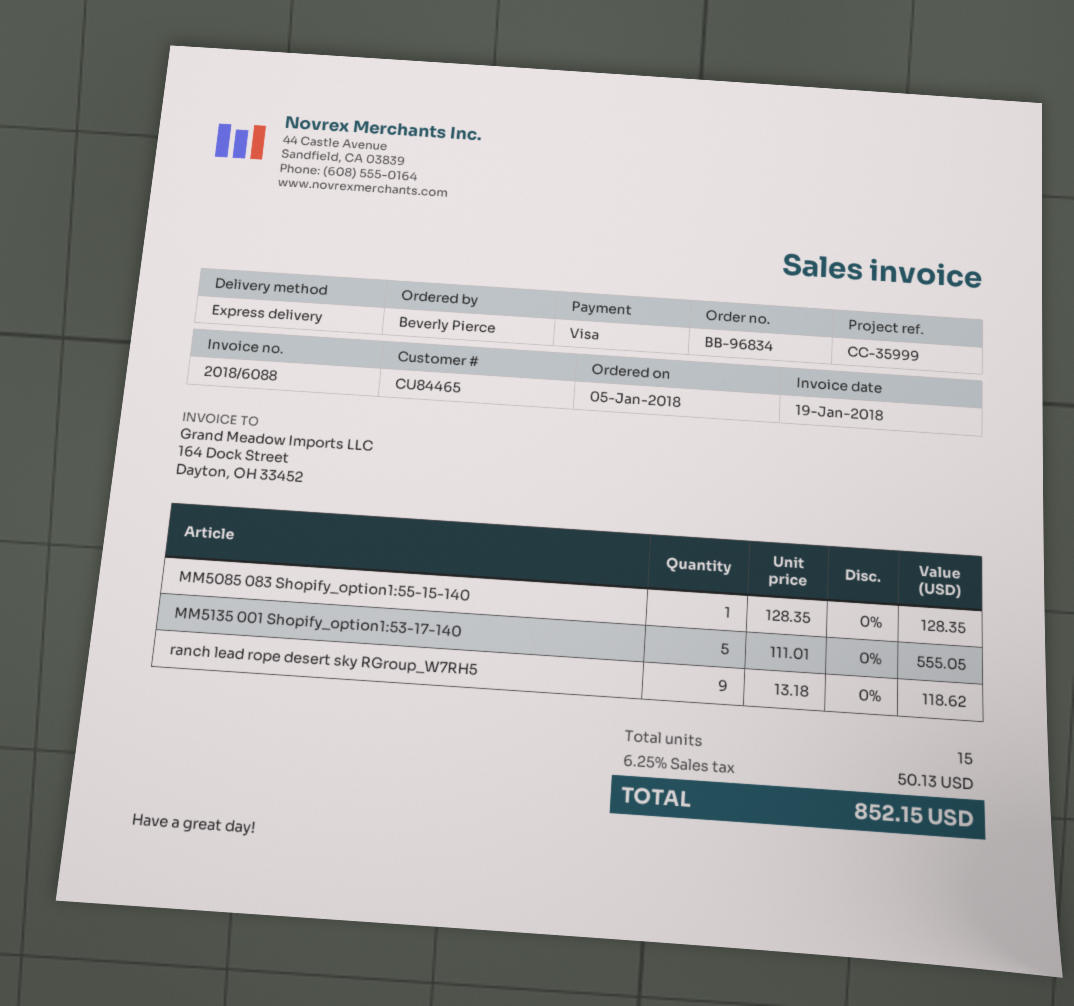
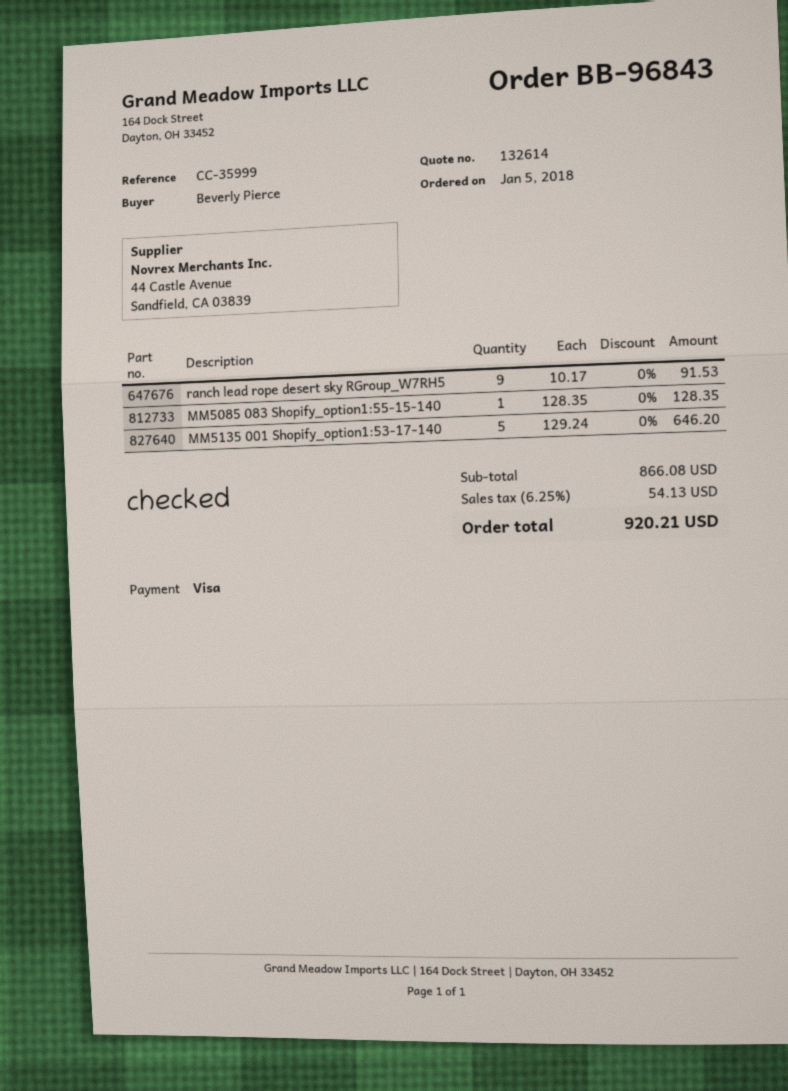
order number: BB-96834 -> BB-96843
MM5135 001 Shopify_option1:53-17-140: 5 x 111.01 = 555.05 -> 5 x 129.24 = 646.20
ranch lead rope desert sky RGroup_W7RH5: 9 x 13.18 = 118.62 -> 9 x 10.17 = 91.53
tax: 6.25% = 50.13 -> 6.25% = 54.13
total: 852.15 -> 920.21

